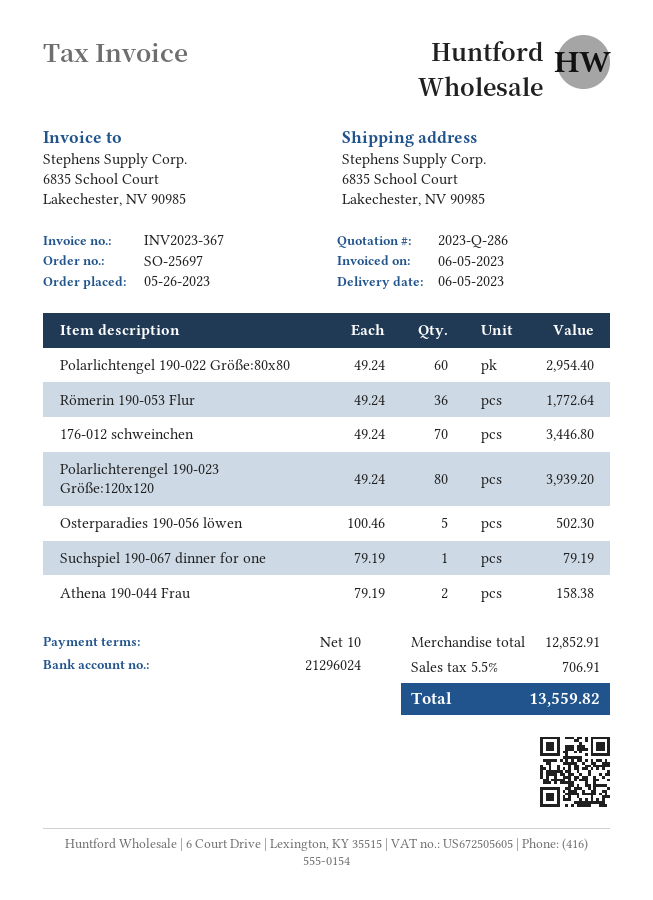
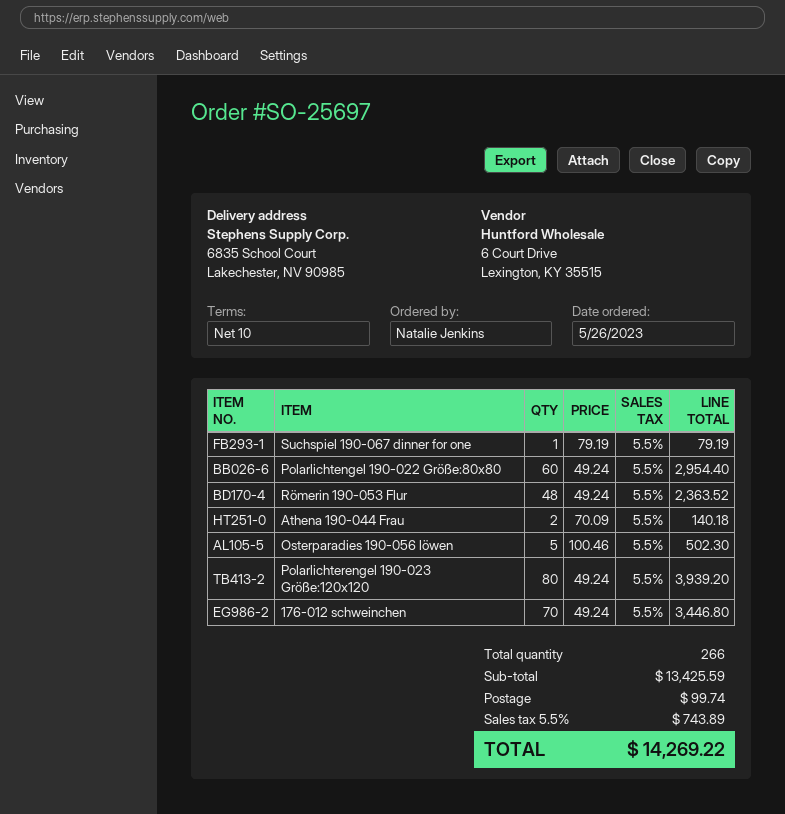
Römerin 190-053 Flur: 36 x 49.24 = 1772.64 -> 48 x 49.24 = 2363.52
Athena 190-044 Frau: 2 x 79.19 = 158.38 -> 2 x 70.09 = 140.18
subtotal: 12852.91 -> 13425.59
shipping: none -> 99.74
tax: 5.5% = 706.91 -> 5.5% = 743.89
total: 13559.82 -> 14269.22

